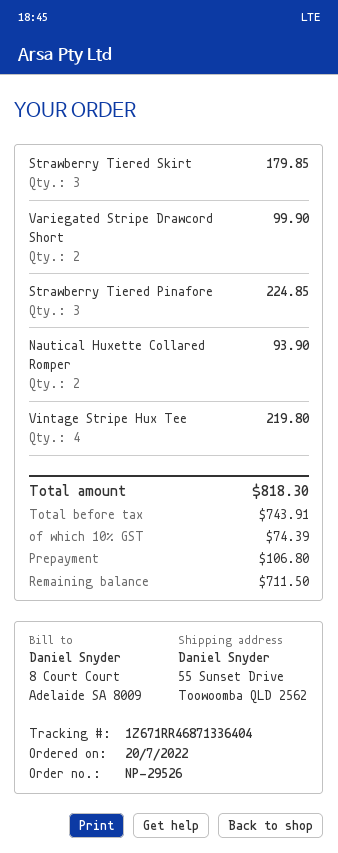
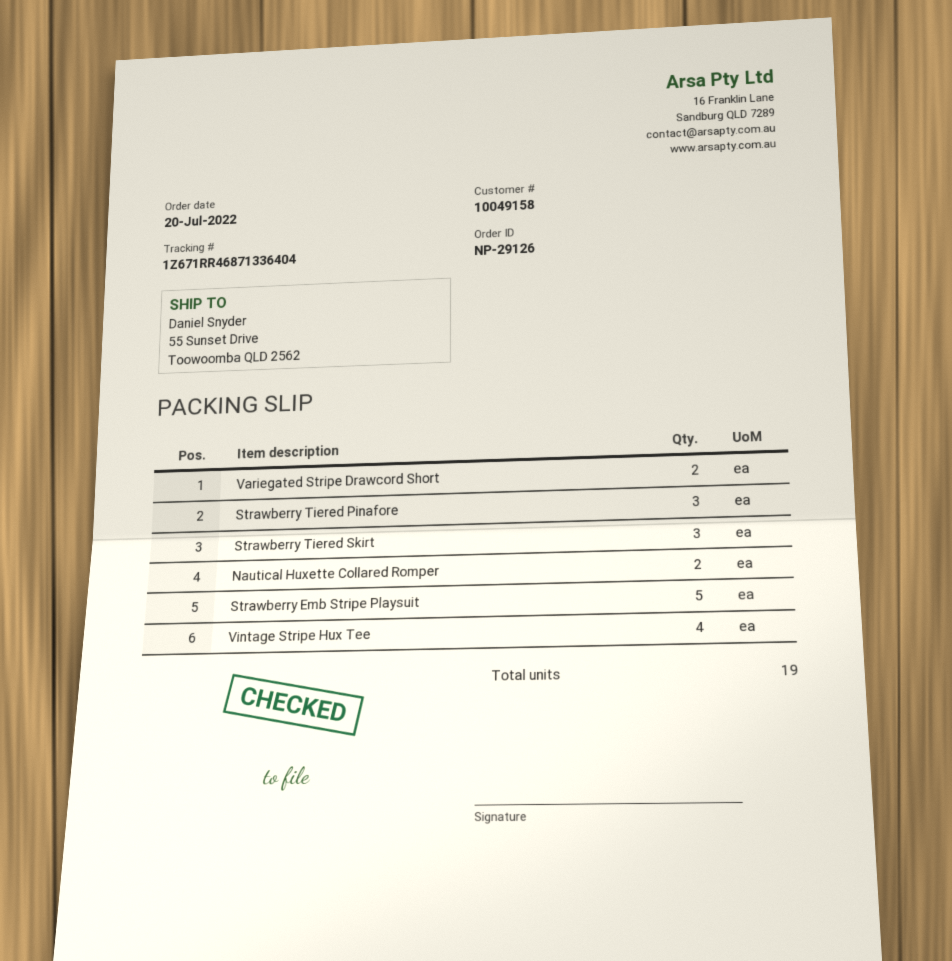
order number: NP-29526 -> NP-29126
Strawberry Emb Stripe Playsuit: none -> 5

